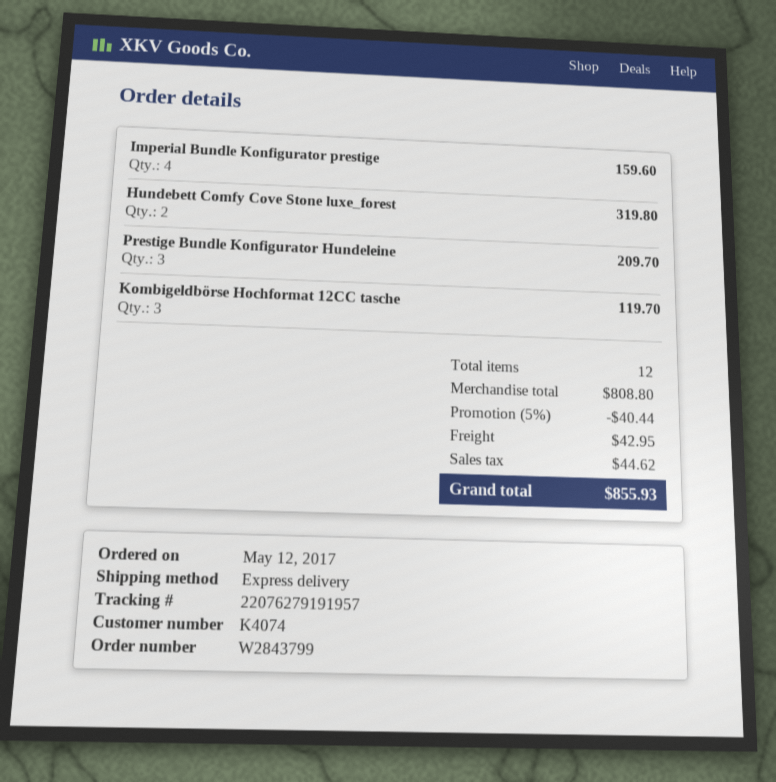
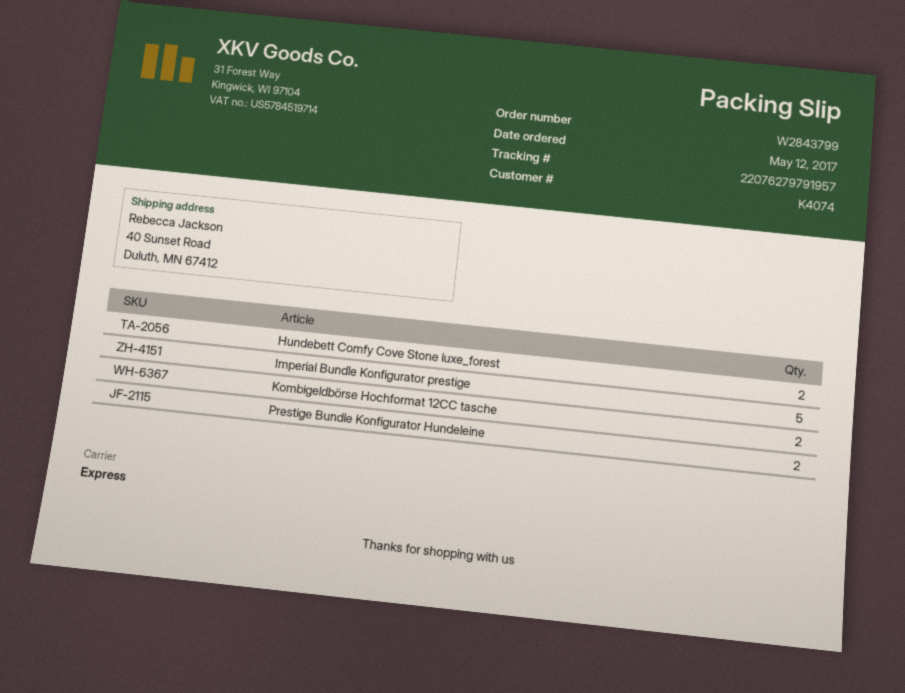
tracking number: 22076279191957 -> 22076279791957
Imperial Bundle Konfigurator prestige: 4 -> 5
Prestige Bundle Konfigurator Hundeleine: 3 -> 2
Kombigeldbörse Hochformat 12CC tasche: 3 -> 2

